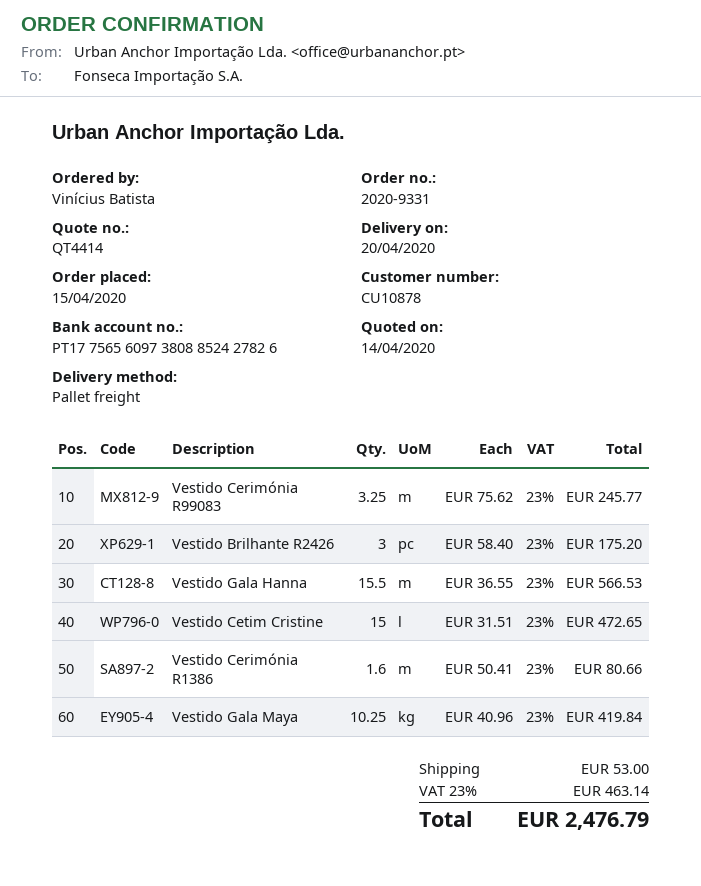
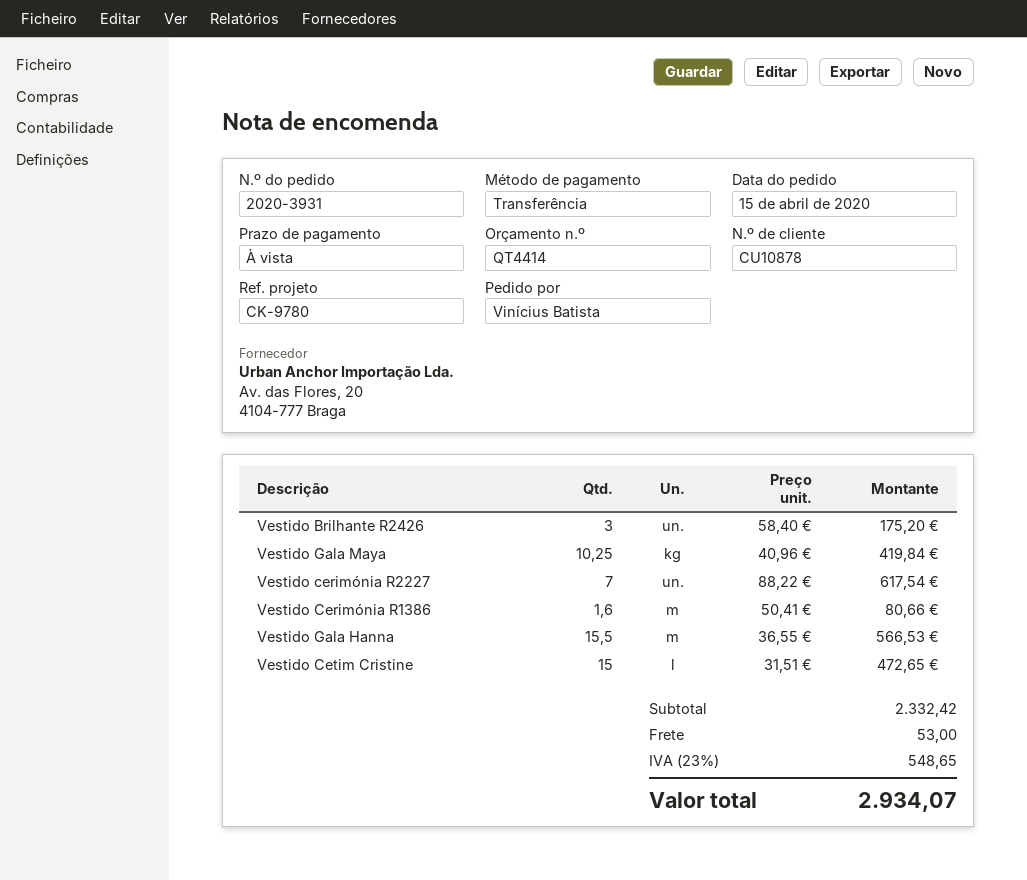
order number: 2020-9331 -> 2020-3931
Vestido Cerimónia R99083: 3.25 x 75.62 = 245.77 -> none
Vestido cerimónia R2227: none -> 7 x 88.22 = 617.54
tax: 23% = 463.14 -> 23% = 548.65
total: 2476.79 -> 2934.07

